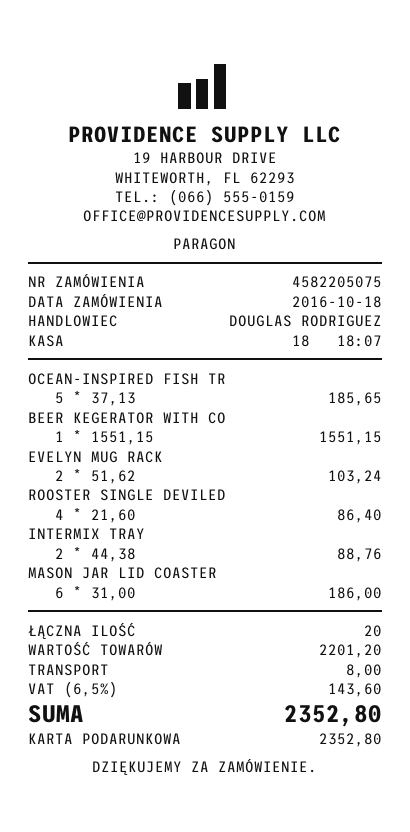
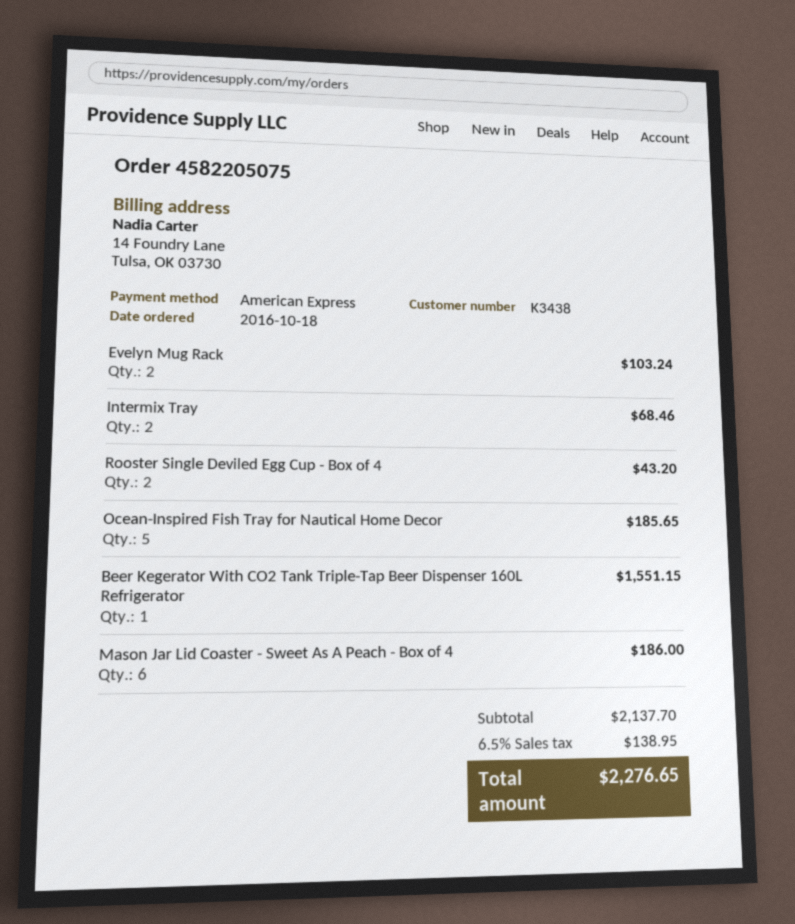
payment method: gift card -> American Express
ROOSTER SINGLE DEVILED: 4 for 86.40 -> 2 for 43.20
INTERMIX TRAY: 2 for 88.76 -> 2 for 68.46
subtotal: 2201.20 -> 2137.70
shipping: 8.00 -> none
tax: 6.5% = 143.60 -> 6.5% = 138.95
total: 2352.80 -> 2276.65

